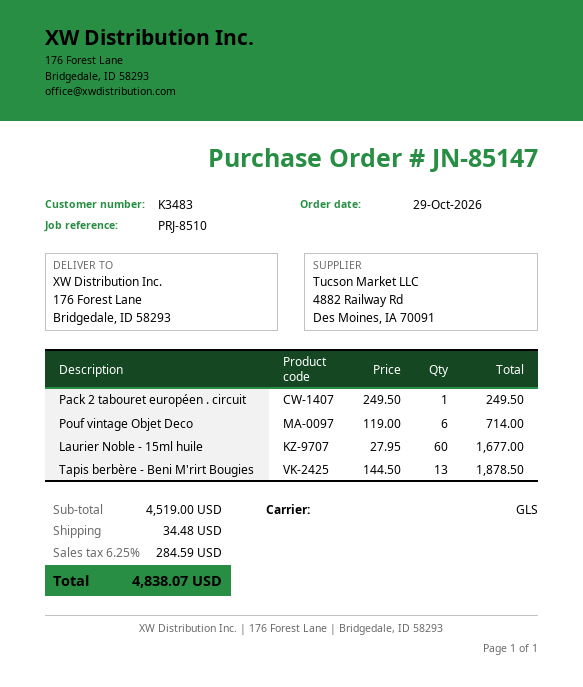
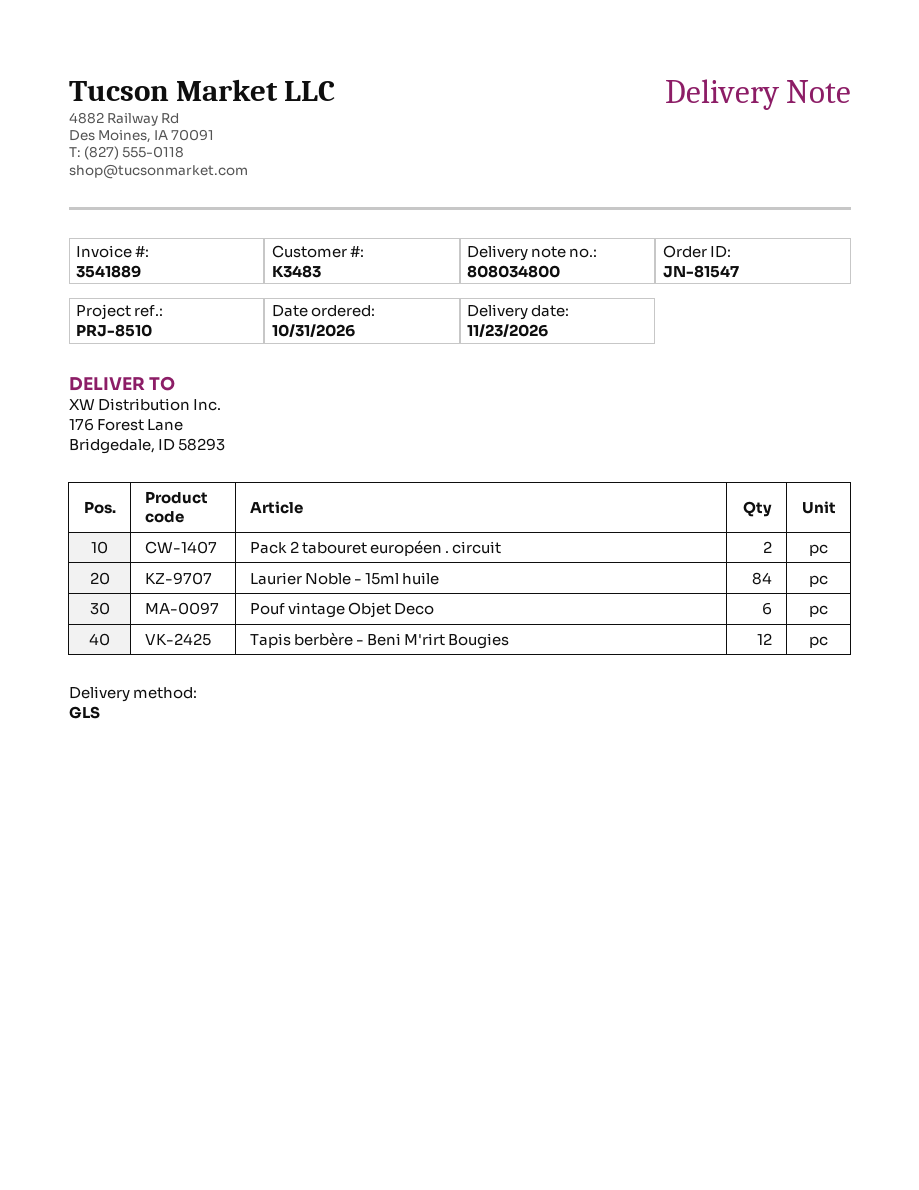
order number: JN-85147 -> JN-81547
order date: 2026-10-29 -> 2026-10-31
Pack 2 tabouret européen . circuit: 1 -> 2
Laurier Noble - 15ml huile: 60 -> 84
Tapis berbère - Beni M'rirt Bougies: 13 -> 12

